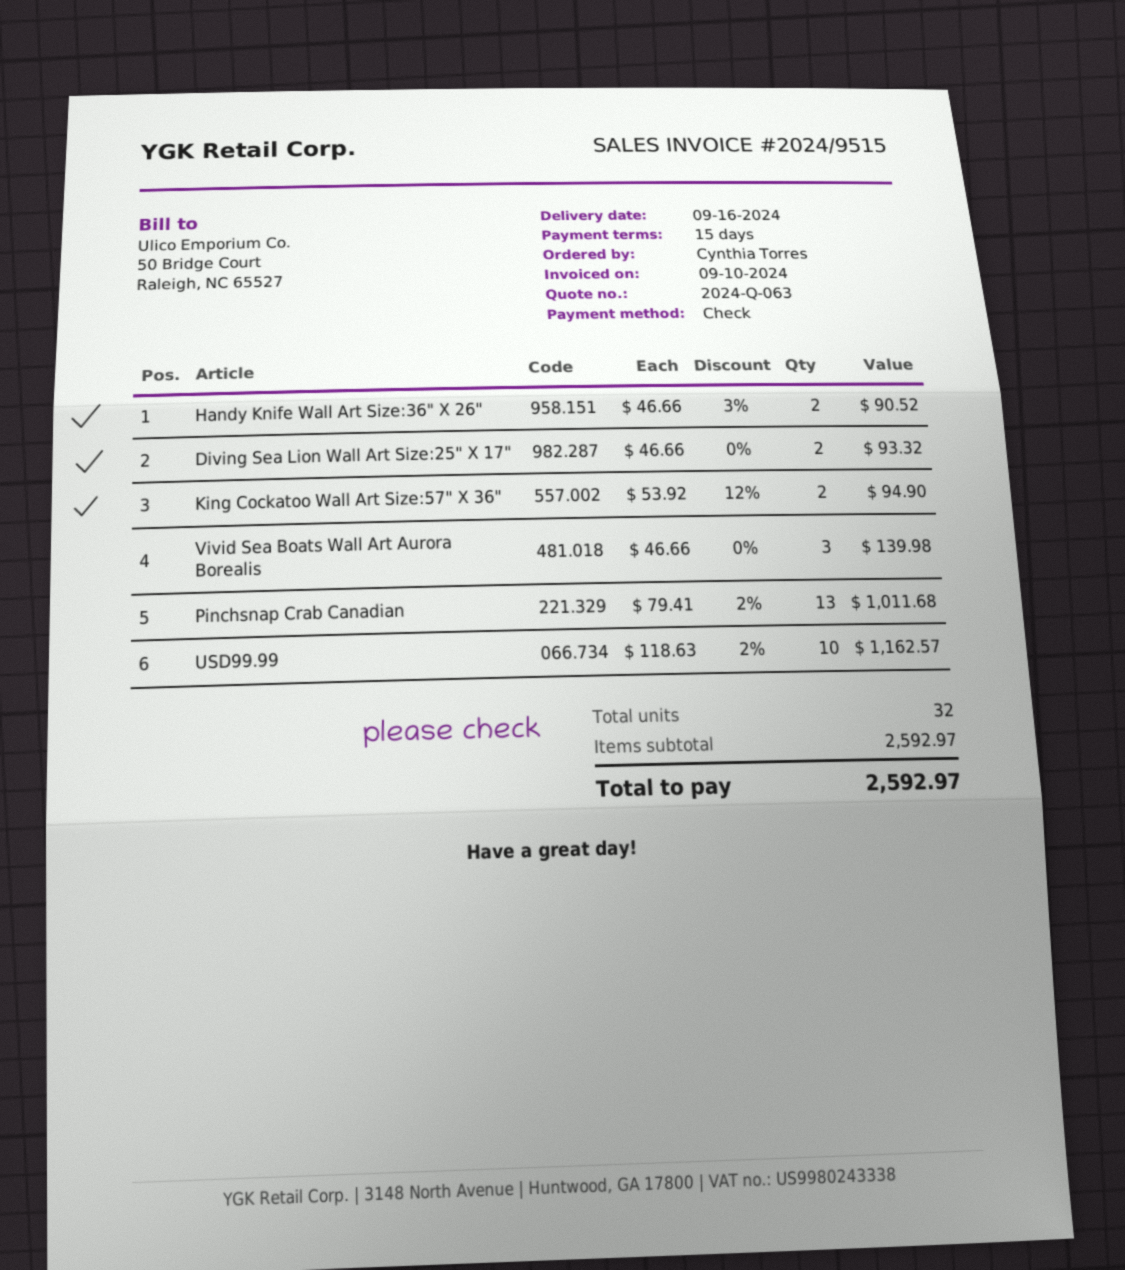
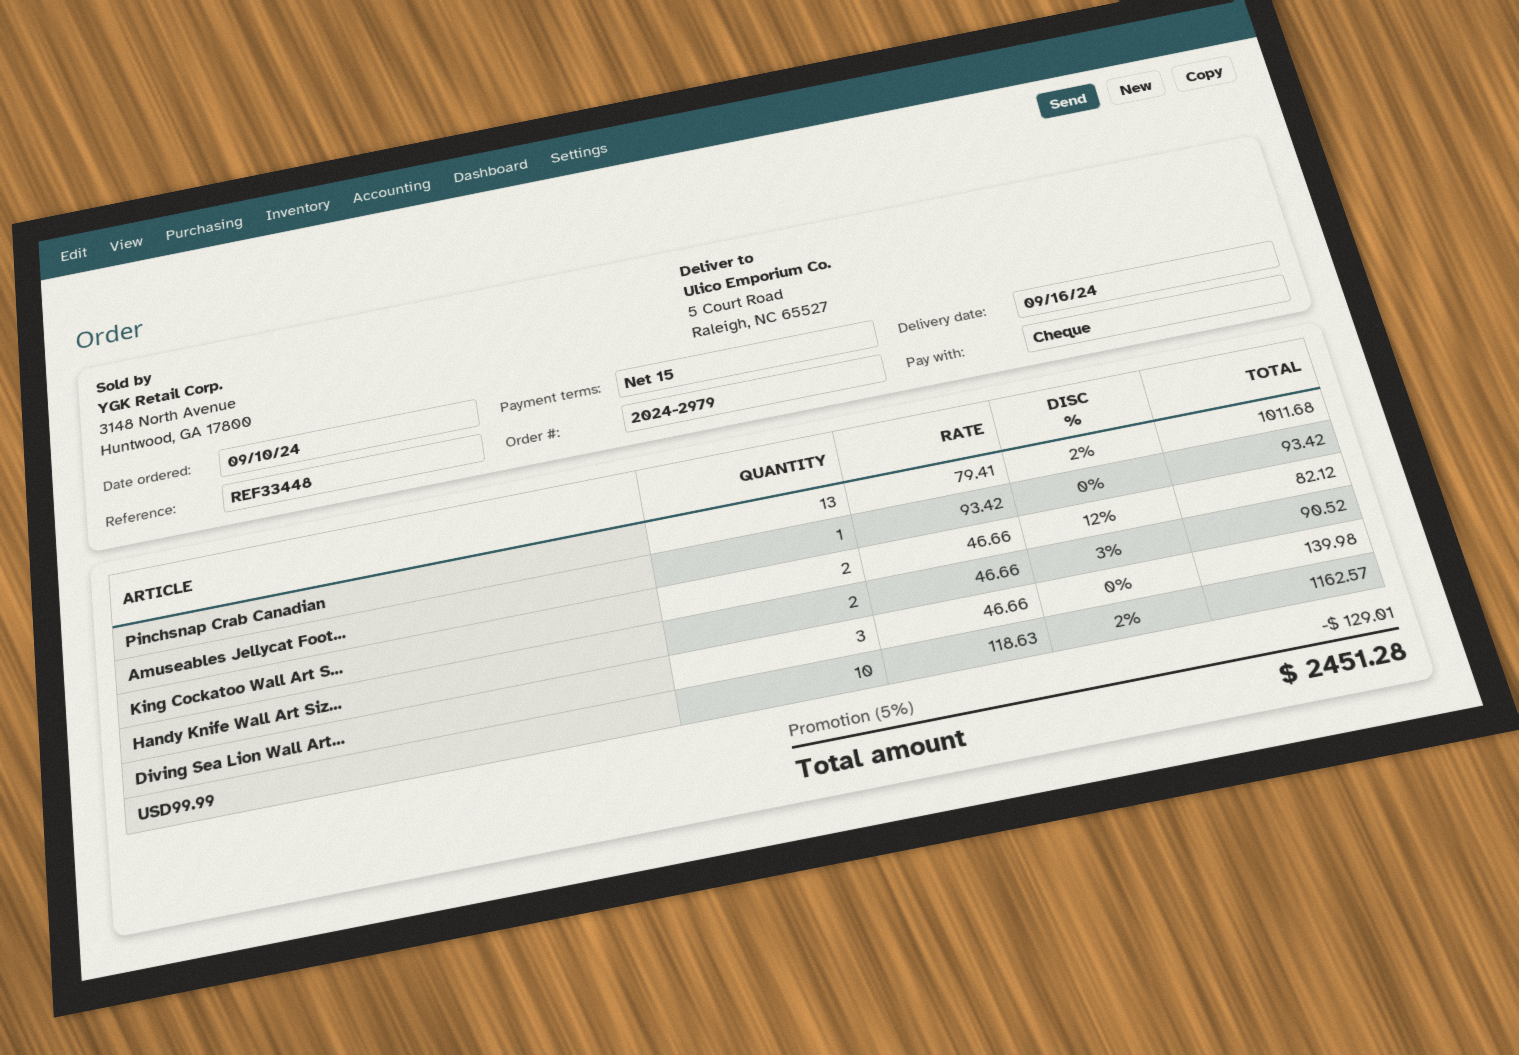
Diving Sea Lion Wall Art Size:25" X 17": 2 x 46.66 = 93.32 -> 3 x 46.66 = 139.98
King Cockatoo Wall Art Size:57" X 36": 2 x 53.92 - 12% = 94.90 -> 2 x 46.66 - 12% = 82.12
Vivid Sea Boats Wall Art Aurora Borealis: 3 x 46.66 = 139.98 -> none
Amuseables Jellycat Foot...: none -> 1 x 93.42 = 93.42
discount: none -> 5% = 129.01
total: 2592.97 -> 2451.28

